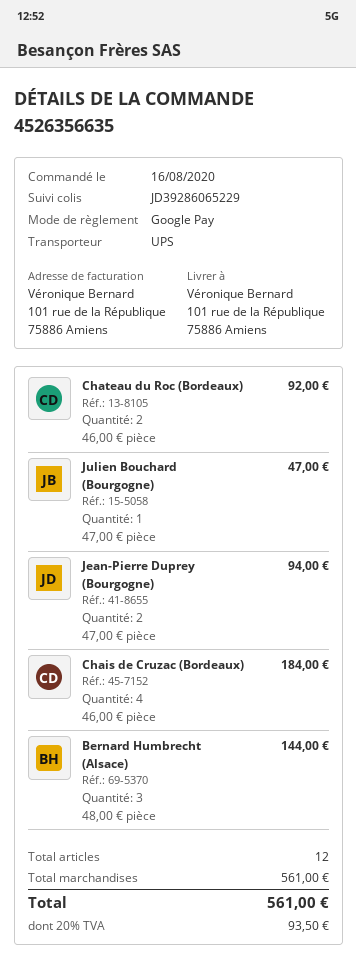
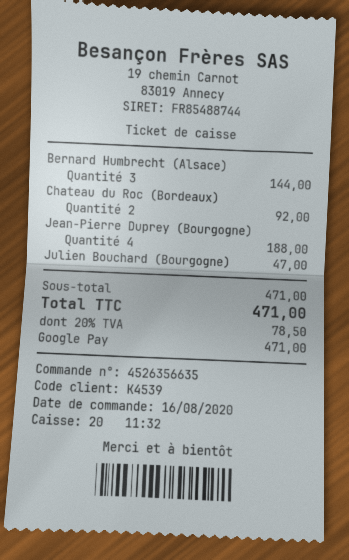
Jean-Pierre Duprey (Bourgogne): 2 for 94.00 -> 4 for 188.00
Chais de Cruzac (Bordeaux): 4 for 184.00 -> none
subtotal: 561.00 -> 471.00
tax: 20% = 93.50 -> 20% = 78.50
total: 561.00 -> 471.00

